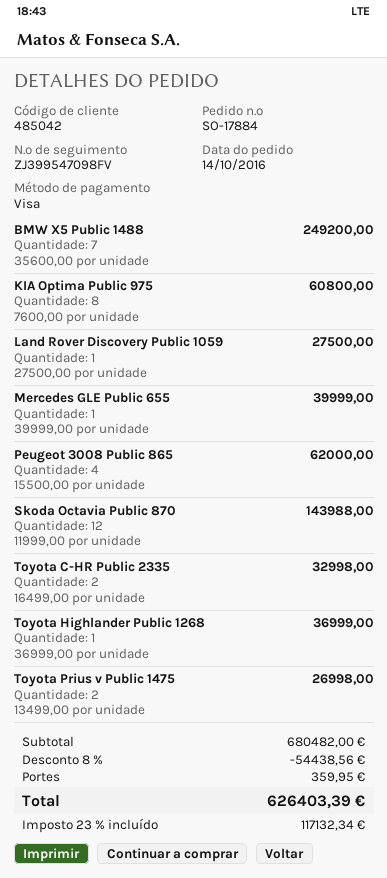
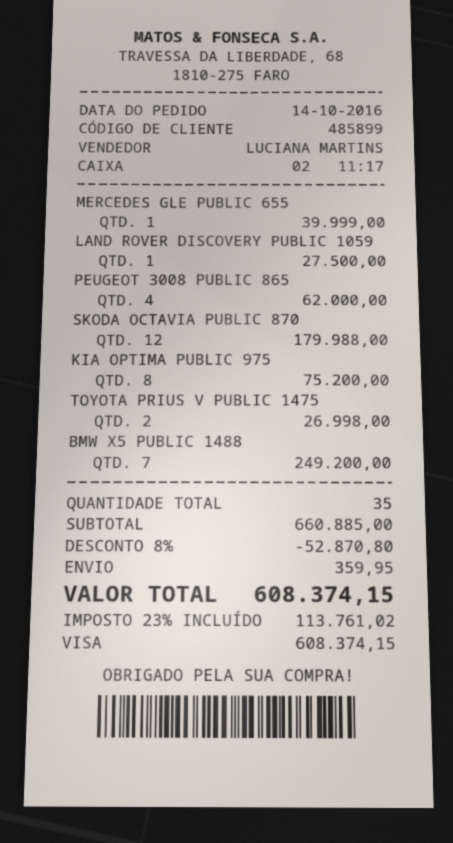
customer number: 485042 -> 485899
KIA Optima Public 975: 8 for 60800.00 -> 8 for 75200.00
Skoda Octavia Public 870: 12 for 143988.00 -> 12 for 179988.00
Toyota C-HR Public 2335: 2 for 32998.00 -> none
Toyota Highlander Public 1268: 1 for 36999.00 -> none
subtotal: 680482.00 -> 660885.00
discount: 8% = 54438.56 -> 8% = 52870.80
tax: 23% = 117132.34 -> 23% = 113761.02
total: 626403.39 -> 608374.15

